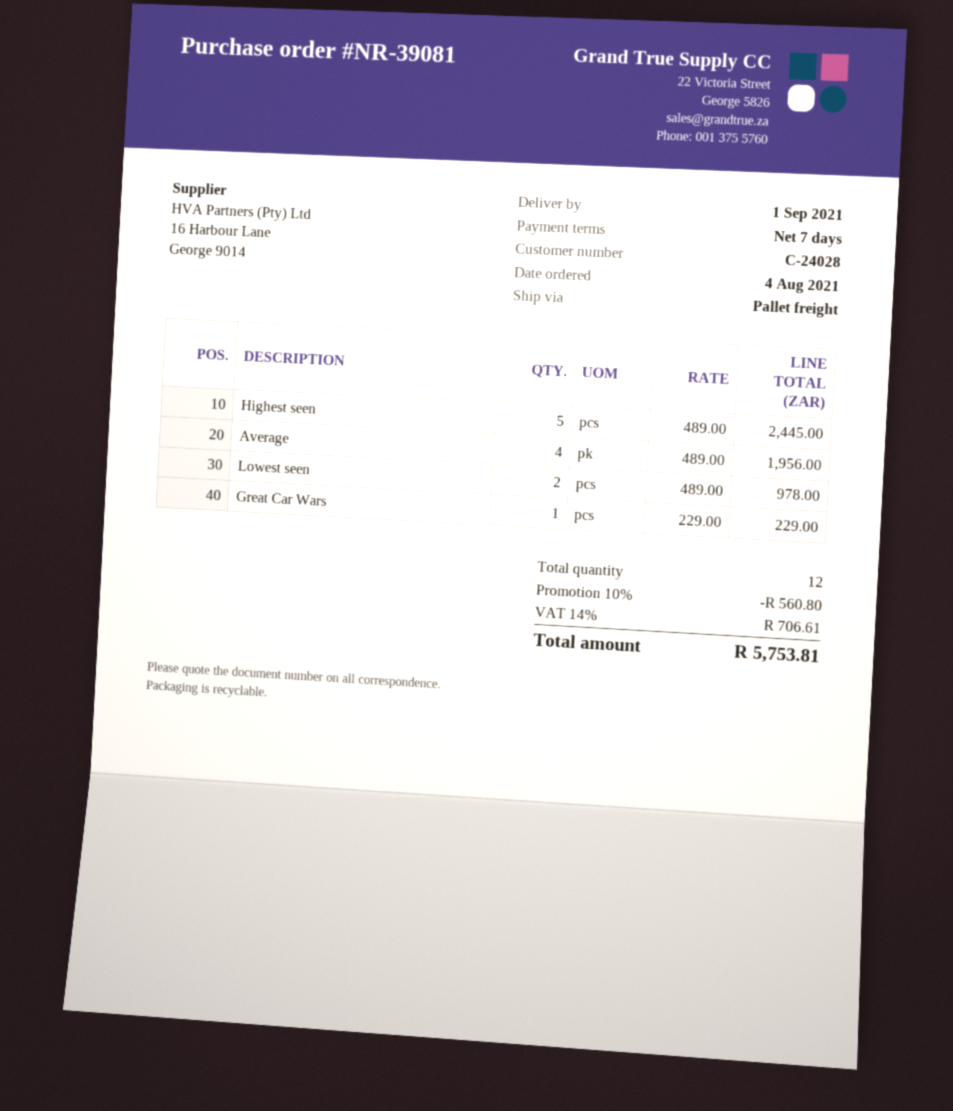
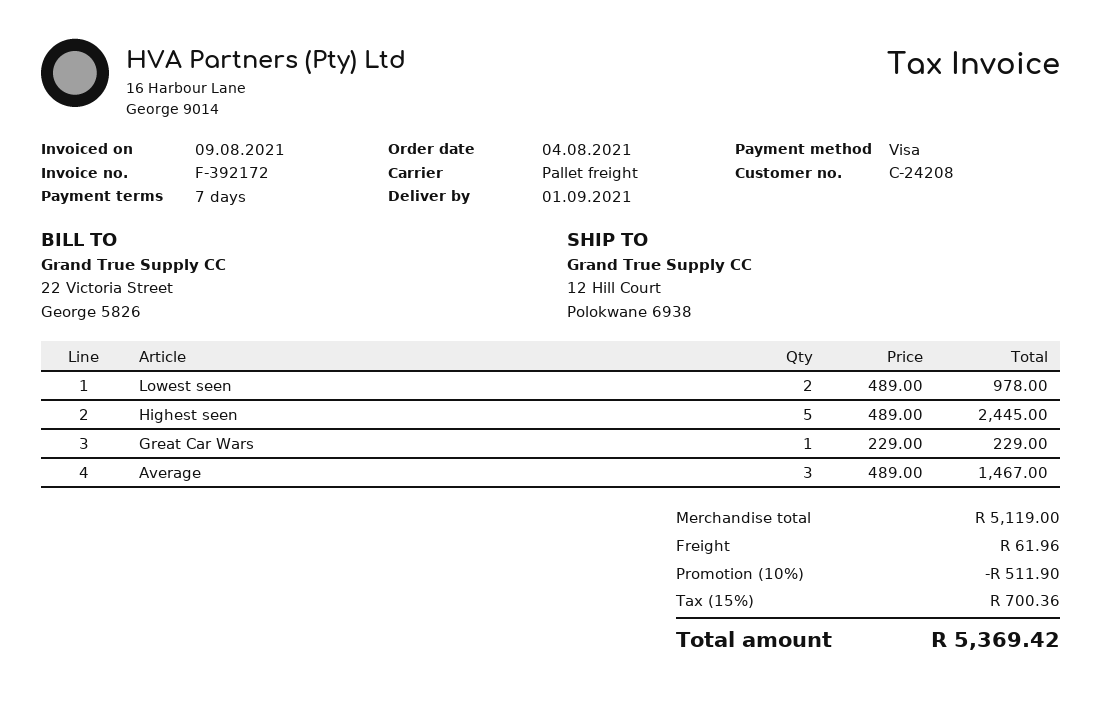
customer number: C-24028 -> C-24208
Average: 4 x 489.00 = 1956.00 -> 3 x 489.00 = 1467.00
discount: 10% = 560.80 -> 10% = 511.90
shipping: none -> 61.96
tax: 14% = 706.61 -> 15% = 700.36
total: 5753.81 -> 5369.42

